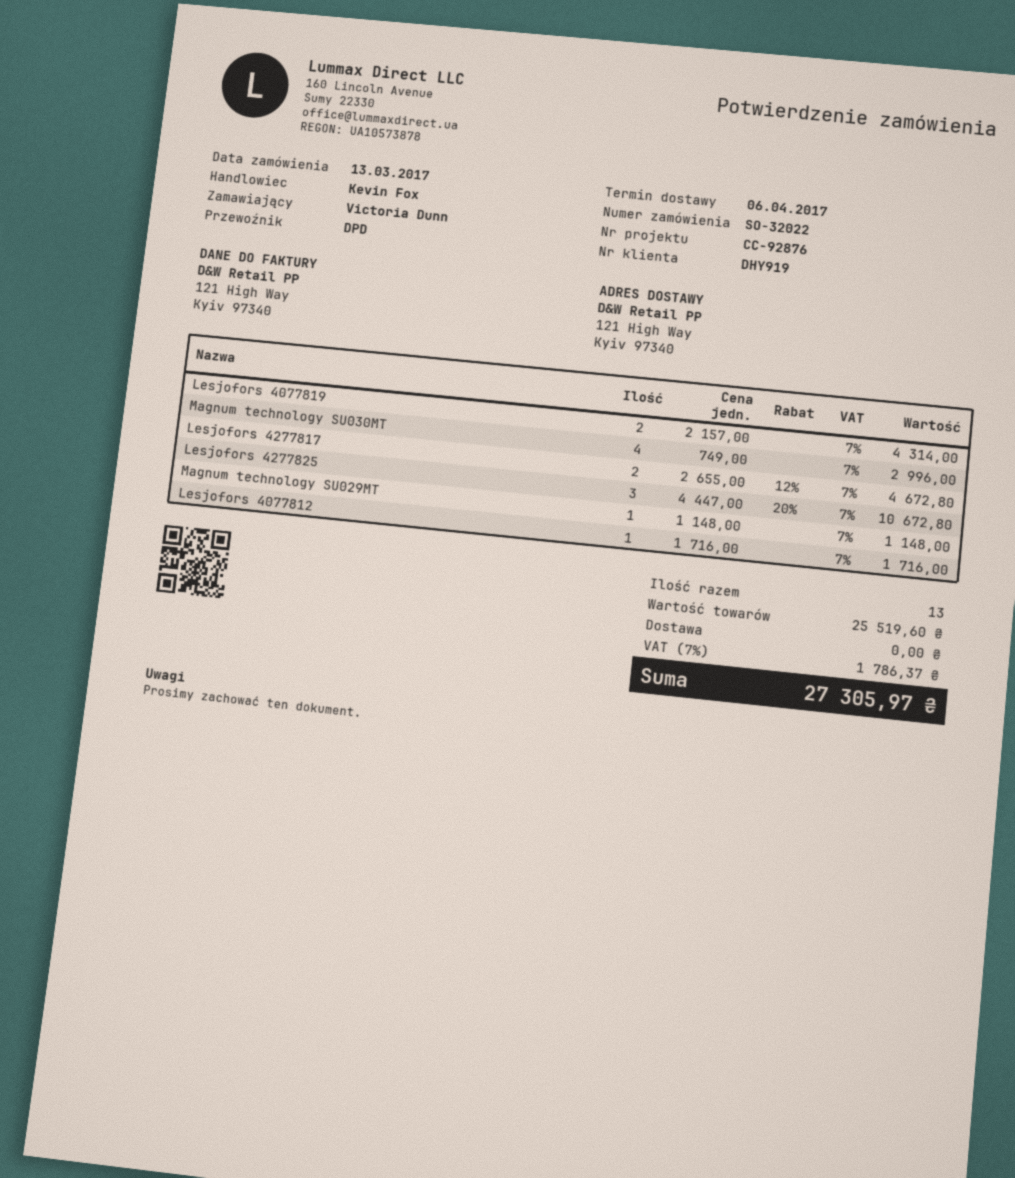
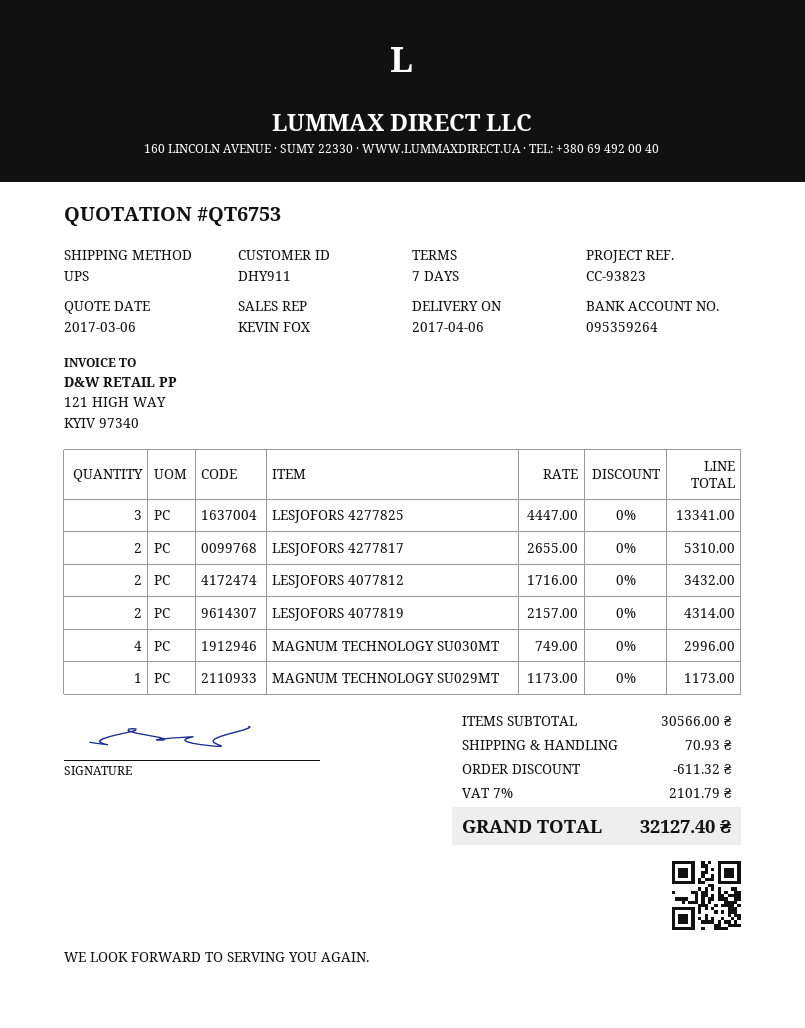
customer number: DHY919 -> DHY911
reference: CC-92876 -> CC-93823
shipping method: DPD -> UPS
Lesjofors 4277817: 2 x 2655.00 - 12% = 4672.80 -> 2 x 2655.00 = 5310.00
Lesjofors 4277825: 3 x 4447.00 - 20% = 10672.80 -> 3 x 4447.00 = 13341.00
Magnum technology SU029MT: 1 x 1148.00 = 1148.00 -> 1 x 1173.00 = 1173.00
Lesjofors 4077812: 1 x 1716.00 = 1716.00 -> 2 x 1716.00 = 3432.00
subtotal: 25519.60 -> 30566.00
discount: none -> 611.32
shipping: 0.00 -> 70.93
tax: 7% = 1786.37 -> 7% = 2101.79
total: 27305.97 -> 32127.40

